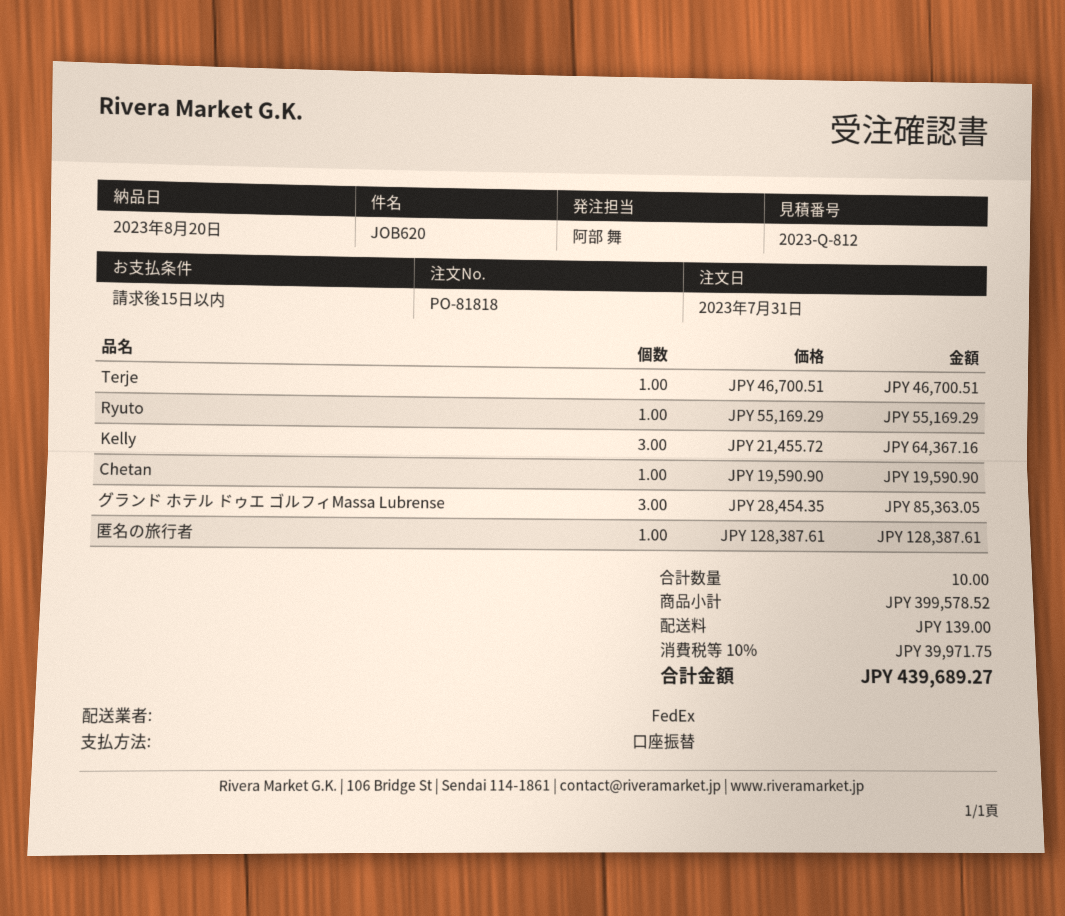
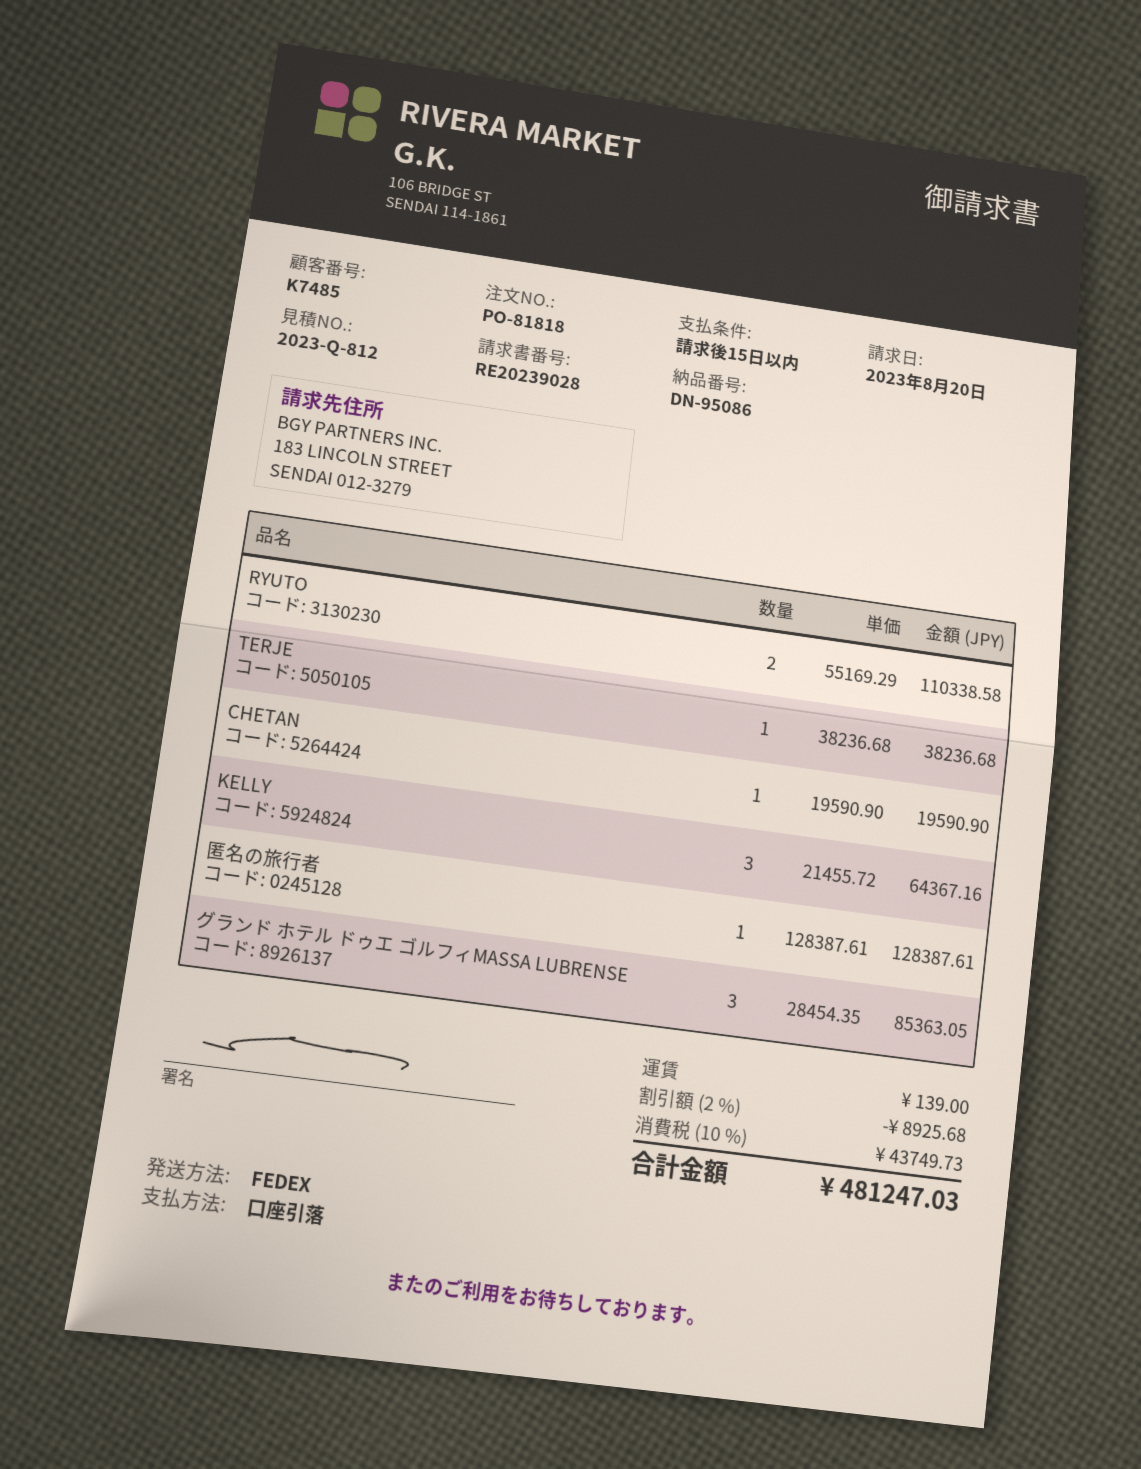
Terje: 1 x 46700.51 = 46700.51 -> 1 x 38236.68 = 38236.68
Ryuto: 1 x 55169.29 = 55169.29 -> 2 x 55169.29 = 110338.58
discount: none -> 2% = 8925.68
tax: 10% = 39971.75 -> 10% = 43749.73
total: 439689.27 -> 481247.03

